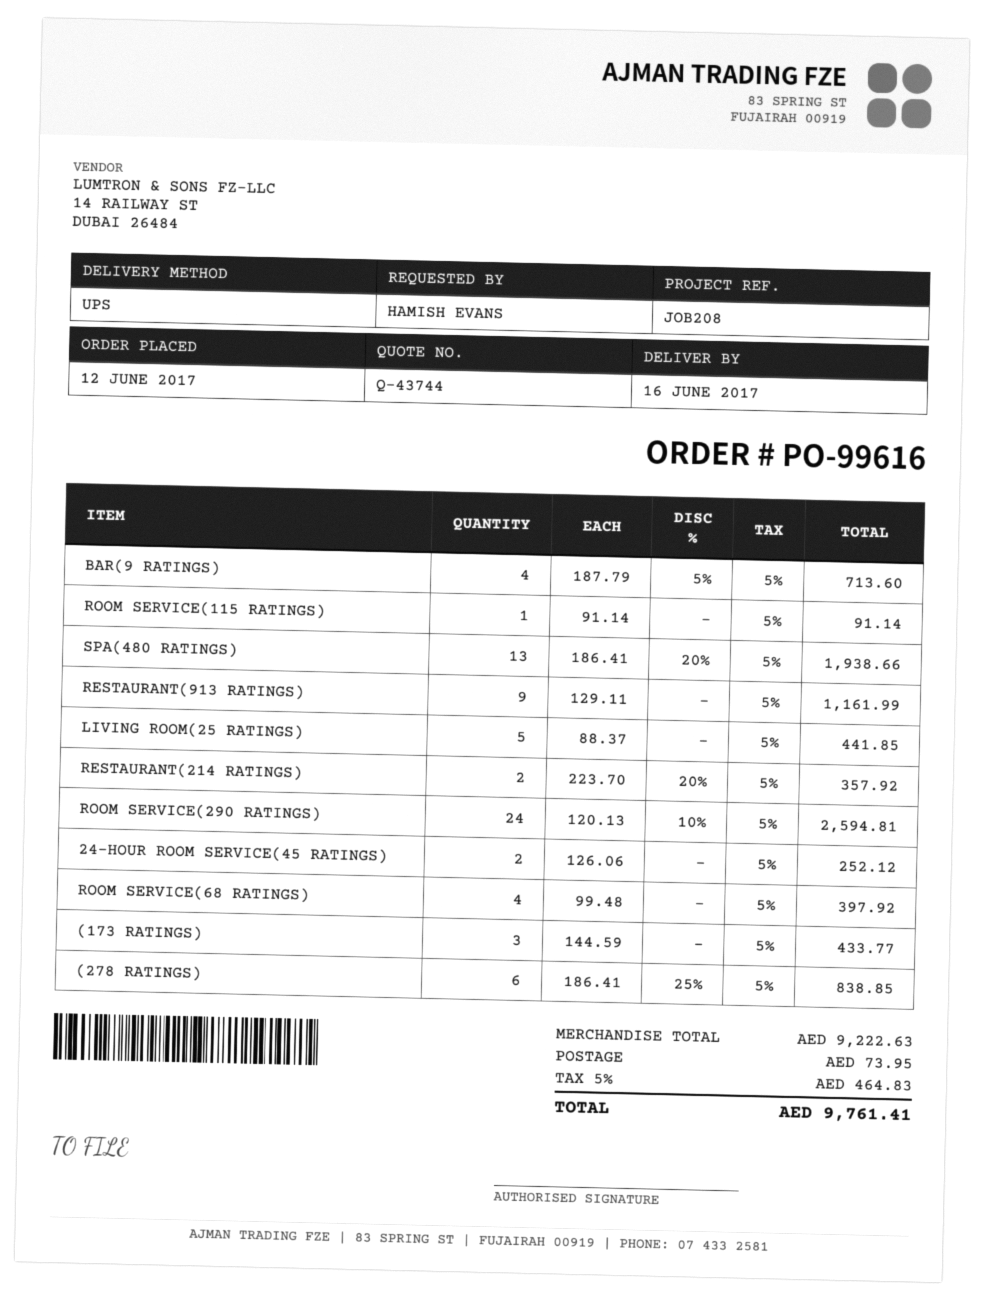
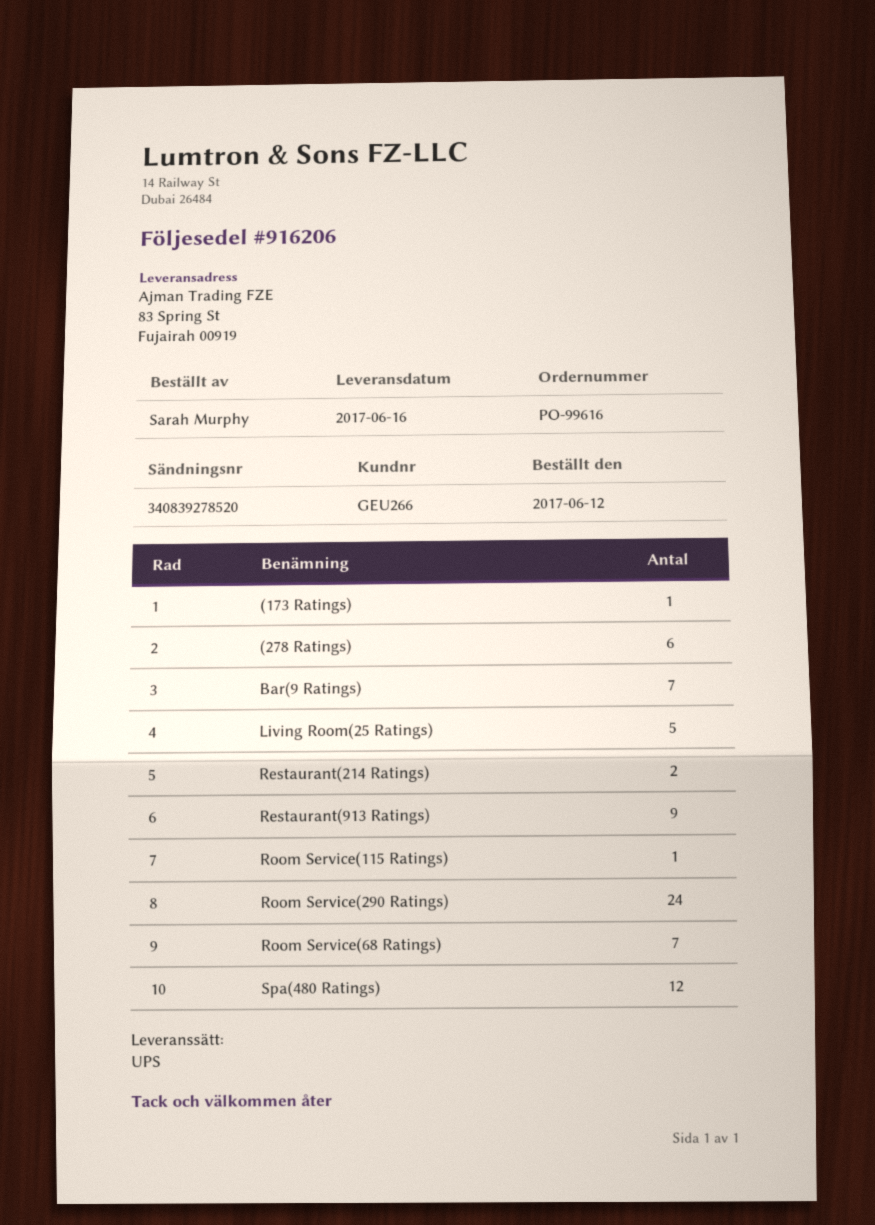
ordered by: HAMISH EVANS -> Sarah Murphy
BAR(9 RATINGS): 4 -> 7
SPA(480 RATINGS): 13 -> 12
24-HOUR ROOM SERVICE(45 RATINGS): 2 -> none
ROOM SERVICE(68 RATINGS): 4 -> 7
(173 RATINGS): 3 -> 1

